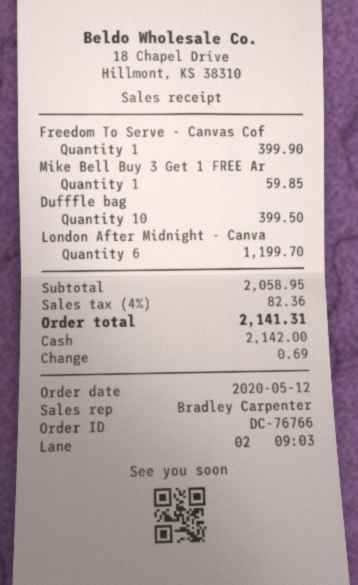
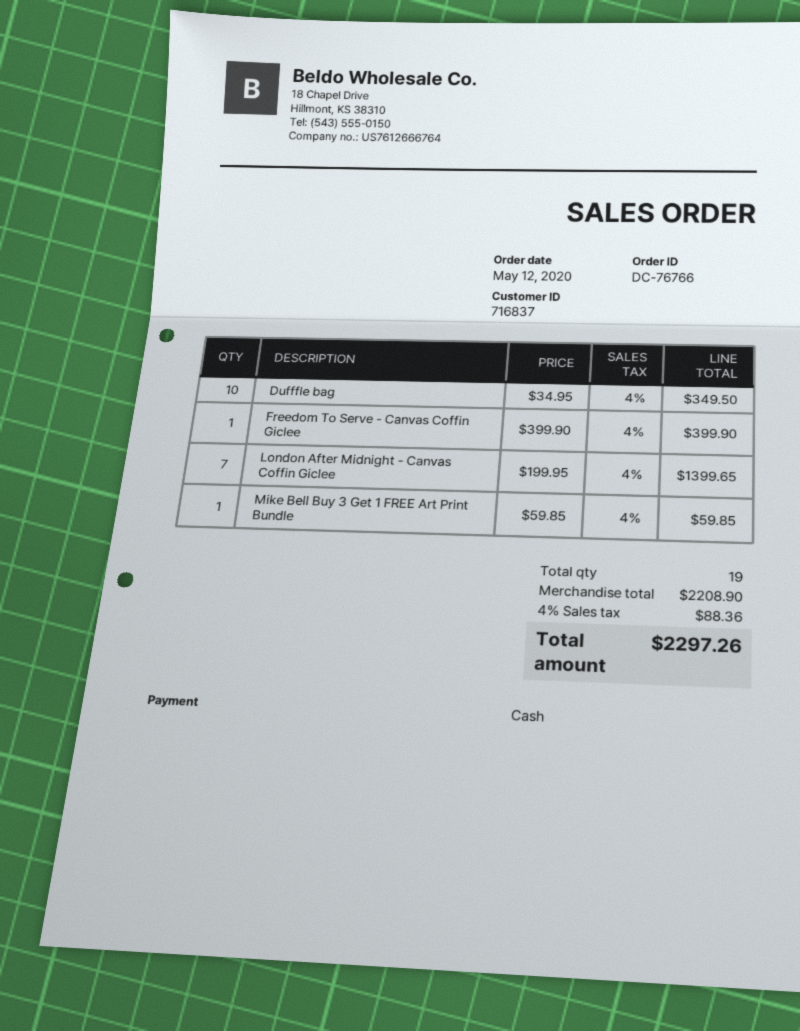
Dufffle bag: 10 for 399.50 -> 10 for 349.50
London After Midnight - Canva: 6 for 1199.70 -> 7 for 1399.65
subtotal: 2058.95 -> 2208.90
tax: 4% = 82.36 -> 4% = 88.36
total: 2141.31 -> 2297.26

